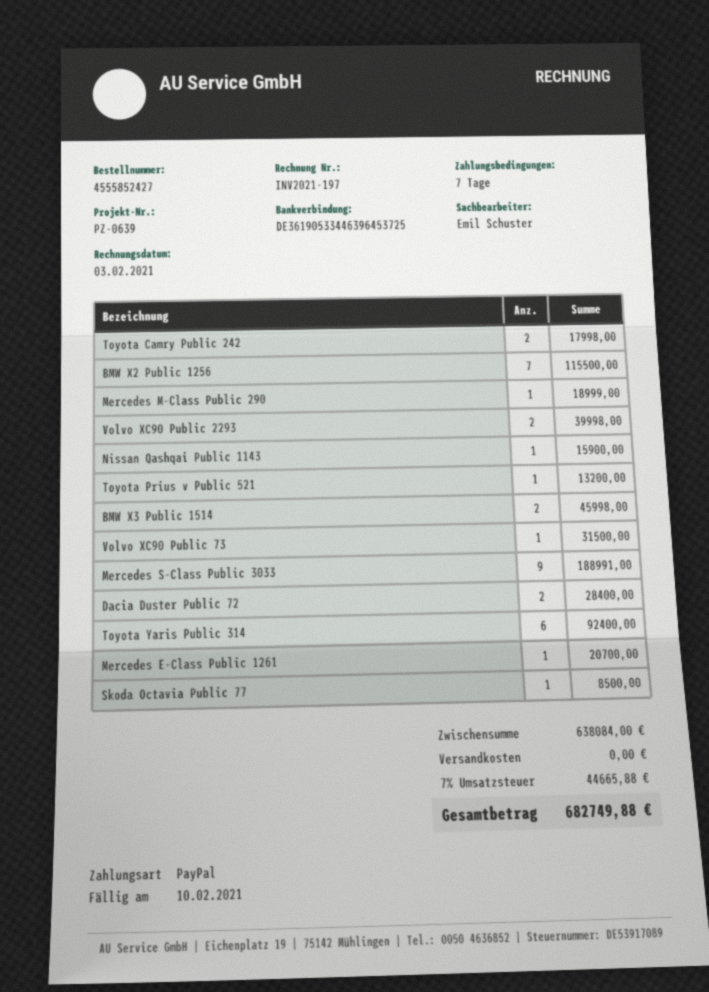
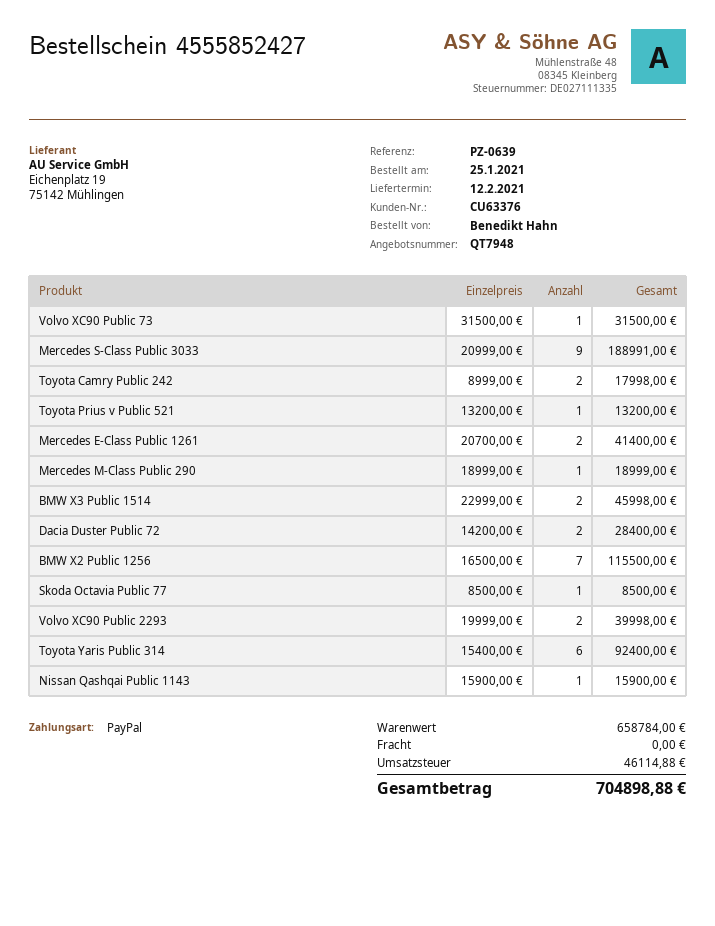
Mercedes E-Class Public 1261: 1 for 20700.00 -> 2 for 41400.00
subtotal: 638084.00 -> 658784.00
tax: 44665.88 -> 46114.88
total: 682749.88 -> 704898.88

